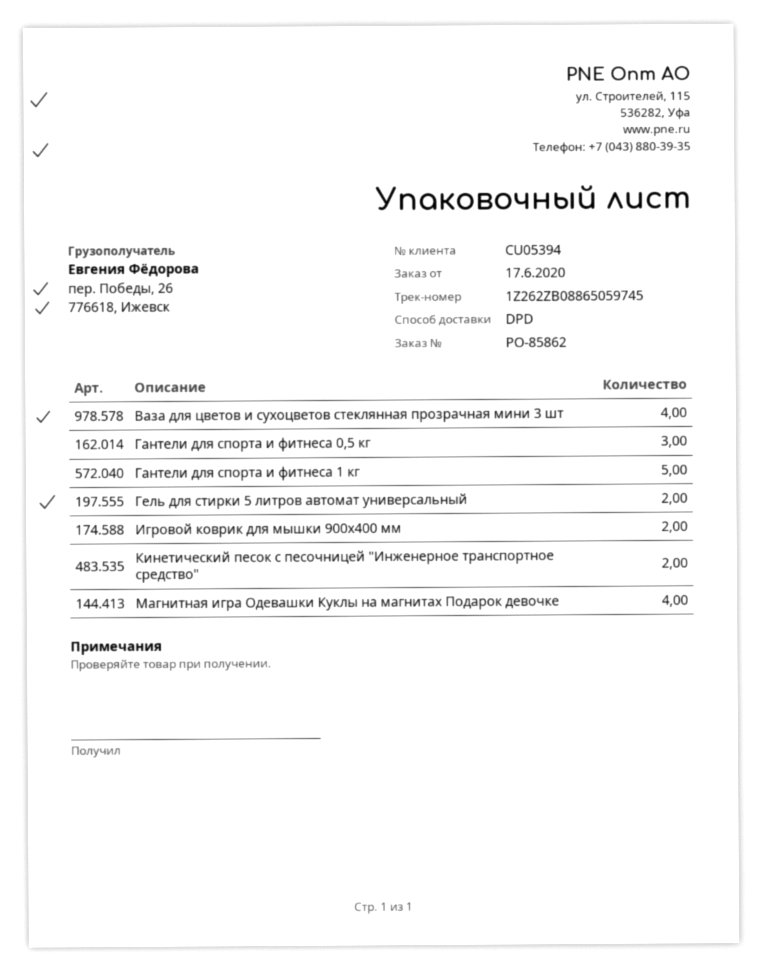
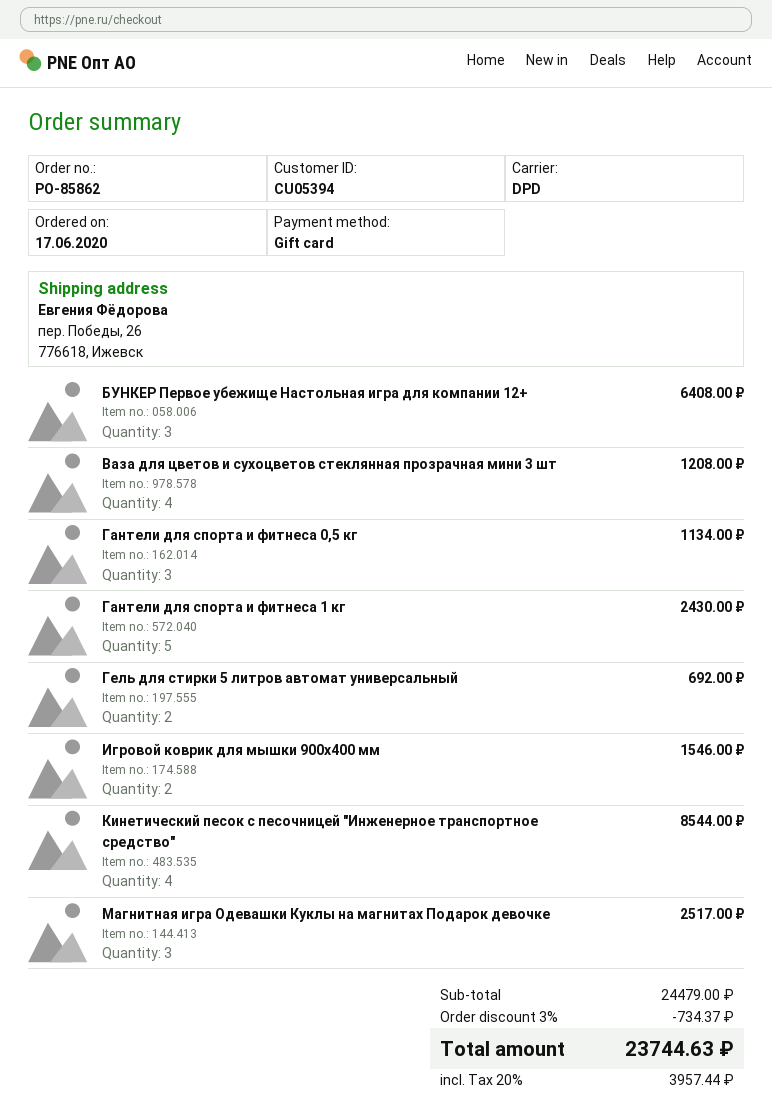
Кинетический песок с песочницей "Инженерное транспортное средство": 2 -> 4
Магнитная игра Одевашки Куклы на магнитах Подарок девочке: 4 -> 3
БУНКЕР Первое убежище Настольная игра для компании 12+: none -> 3

